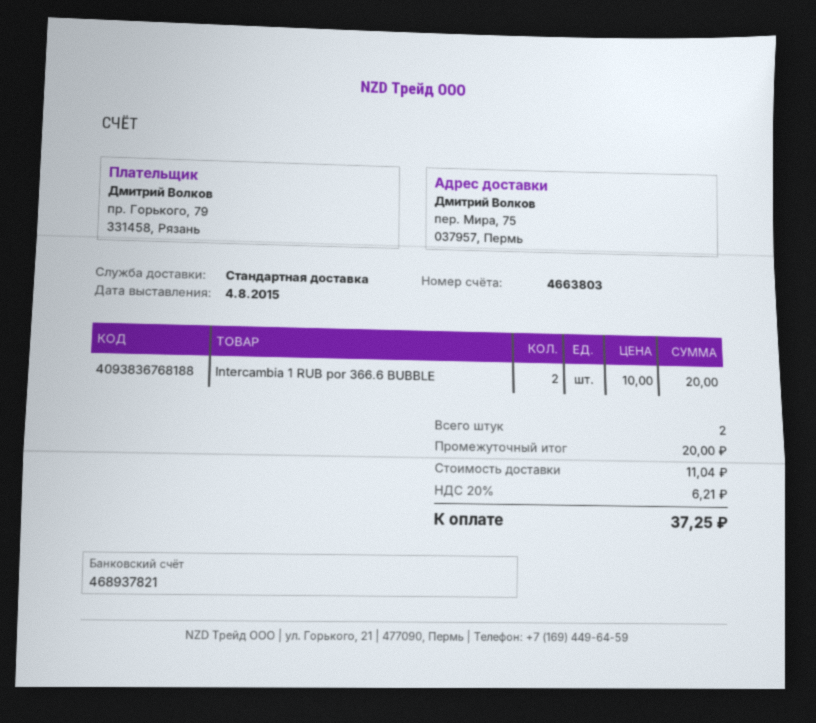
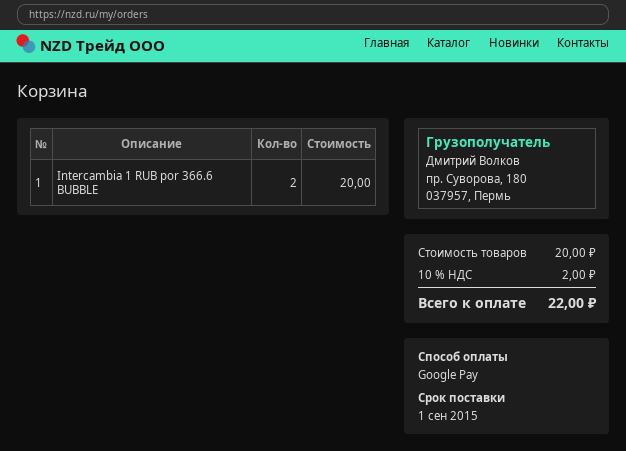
ship to: пер. Мира, 75, 037957, Пермь -> пр. Суворова, 180, 037957, Пермь
shipping: 11.04 -> none
tax: 20% = 6.21 -> 10% = 2.00
total: 37.25 -> 22.00

